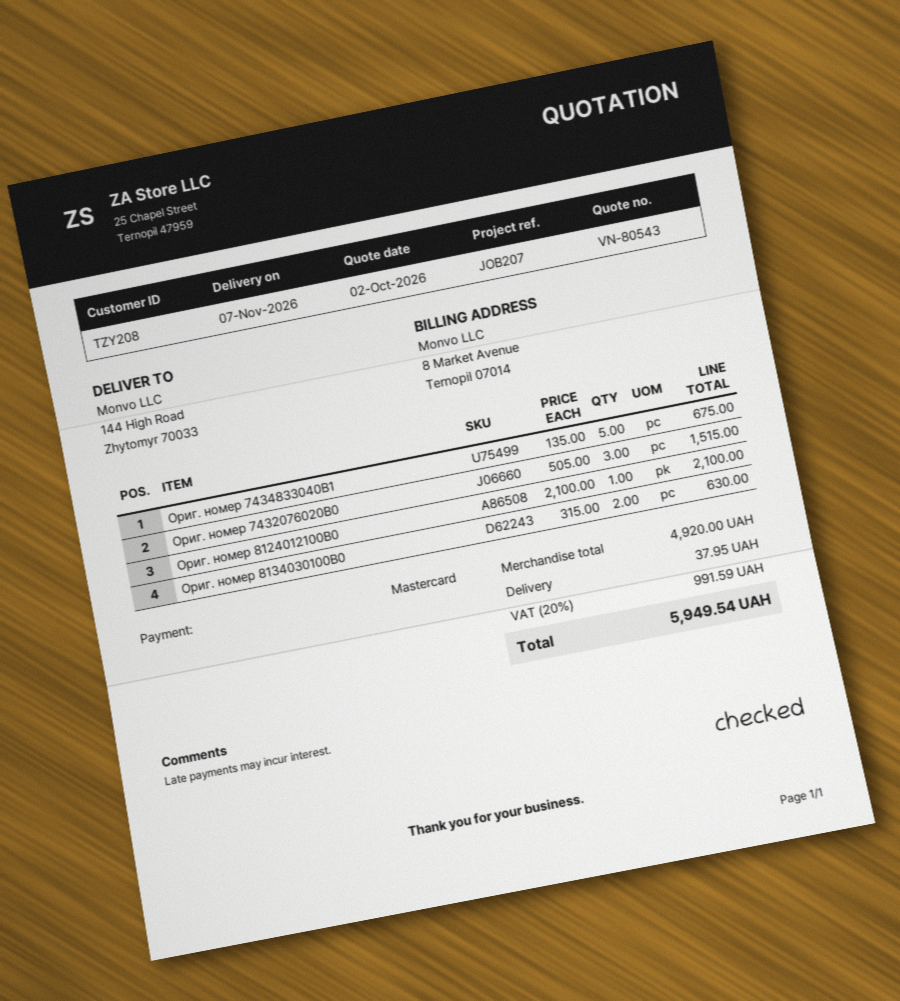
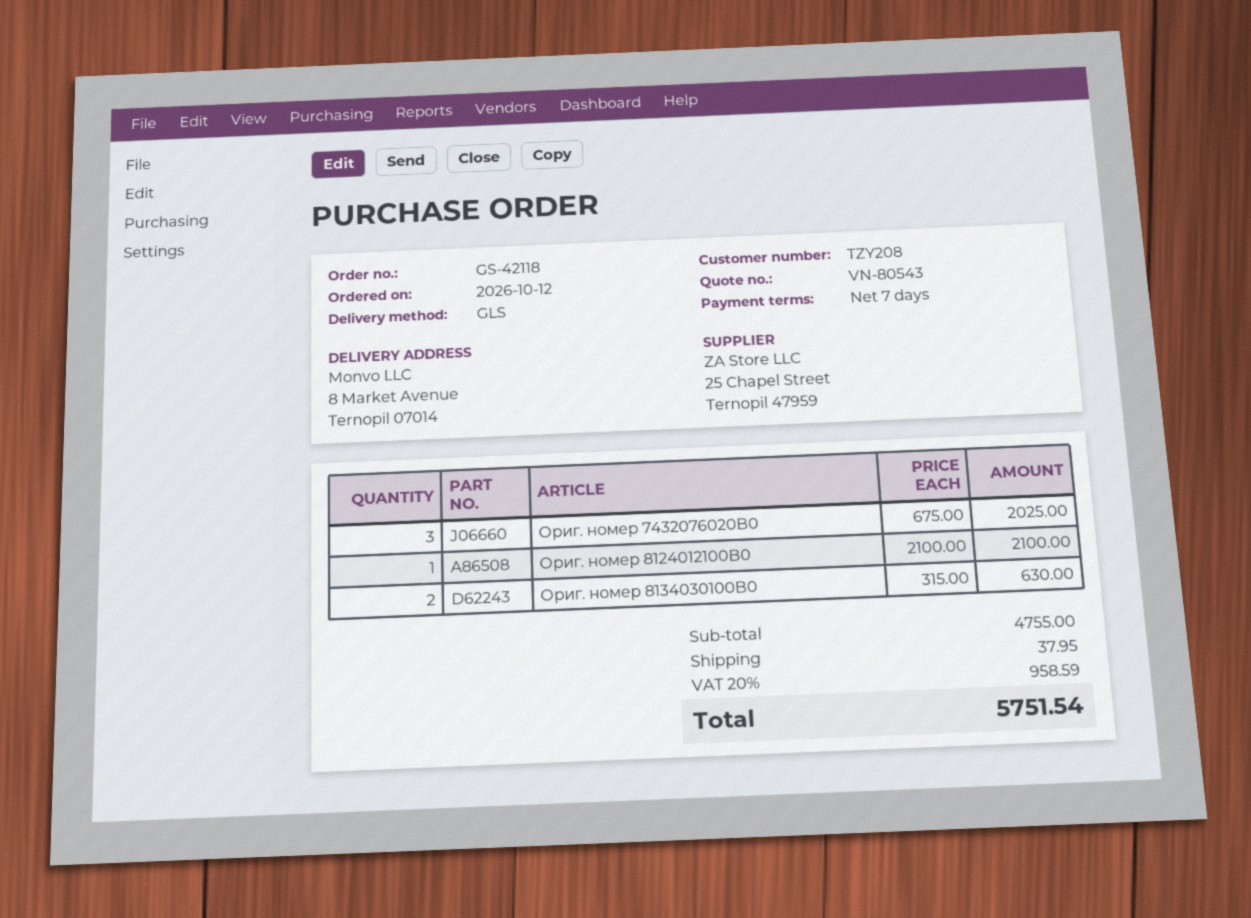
ship to: 144 High Road, Zhytomyr 70033 -> 8 Market Avenue, Ternopil 07014
Ориг. номер 7434833040B1: 5 x 135.00 = 675.00 -> none
Ориг. номер 7432076020B0: 3 x 505.00 = 1515.00 -> 3 x 675.00 = 2025.00
subtotal: 4920.00 -> 4755.00
tax: 20% = 991.59 -> 20% = 958.59
total: 5949.54 -> 5751.54

